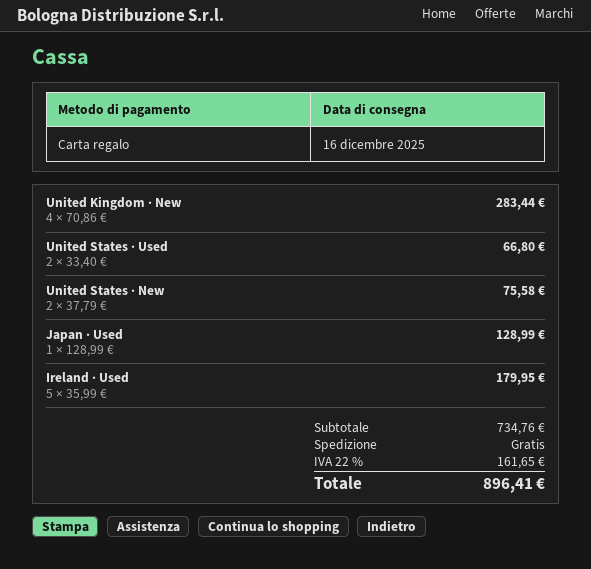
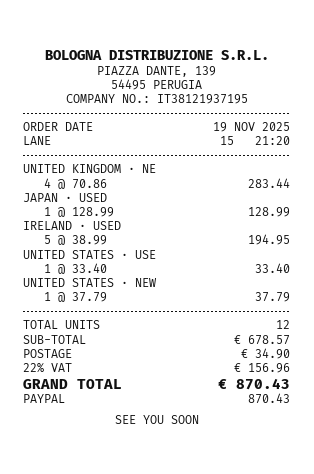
payment method: gift card -> PayPal
United States · Used: 2 x 33.40 = 66.80 -> 1 x 33.40 = 33.40
United States · New: 2 x 37.79 = 75.58 -> 1 x 37.79 = 37.79
Ireland · Used: 5 x 35.99 = 179.95 -> 5 x 38.99 = 194.95
subtotal: 734.76 -> 678.57
shipping: 0.00 -> 34.90
tax: 22% = 161.65 -> 22% = 156.96
total: 896.41 -> 870.43

